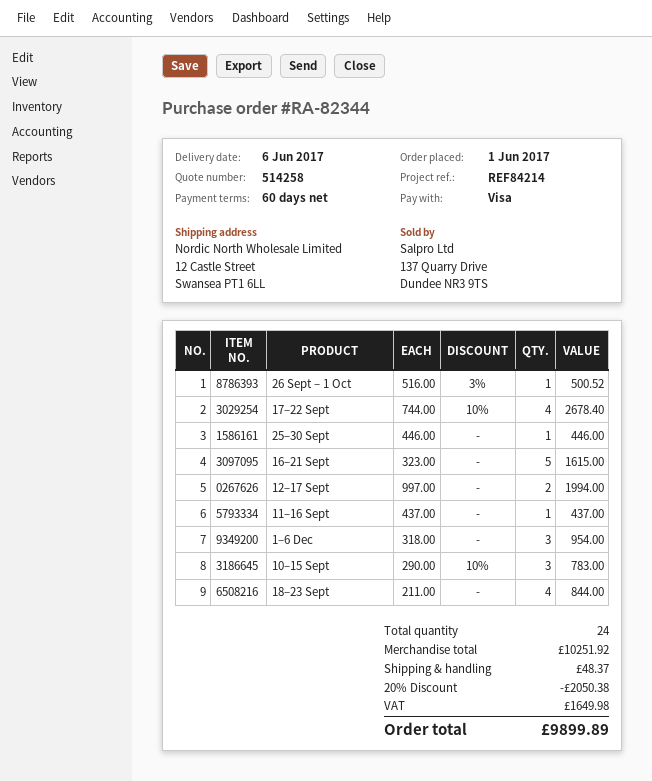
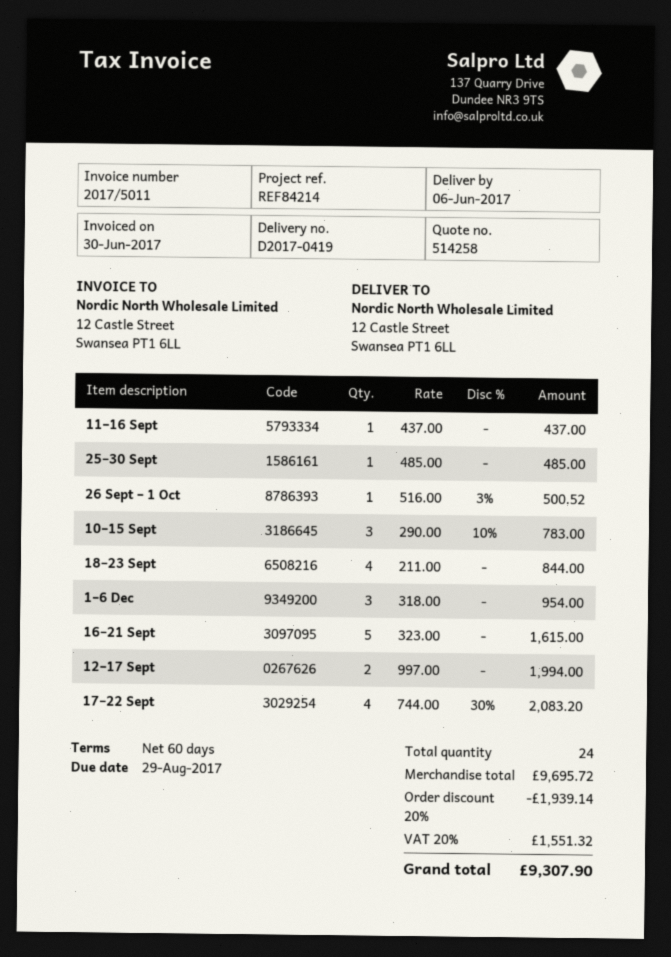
17–22 Sept: 4 x 744.00 - 10% = 2678.40 -> 4 x 744.00 - 30% = 2083.20
25–30 Sept: 1 x 446.00 = 446.00 -> 1 x 485.00 = 485.00
subtotal: 10251.92 -> 9695.72
discount: 20% = 2050.38 -> 20% = 1939.14
shipping: 48.37 -> none
tax: 1649.98 -> 1551.32
total: 9899.89 -> 9307.90

